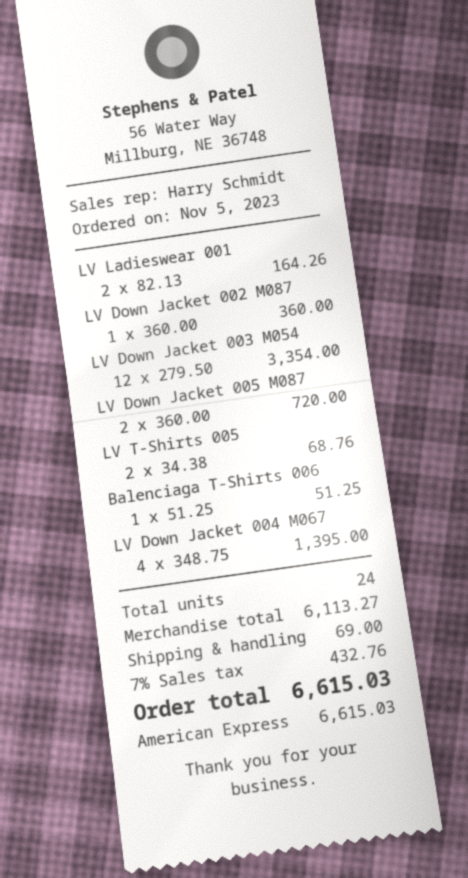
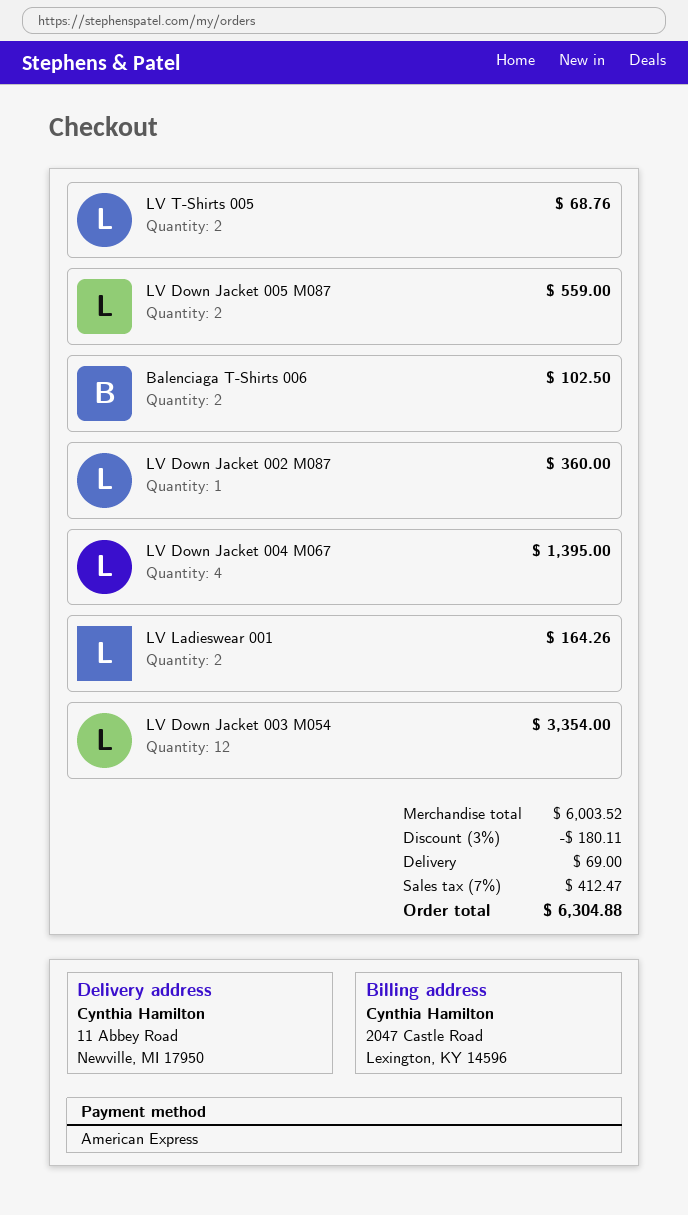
LV Down Jacket 005 M087: 2 for 720.00 -> 2 for 559.00
Balenciaga T-Shirts 006: 1 for 51.25 -> 2 for 102.50
subtotal: 6113.27 -> 6003.52
discount: none -> 3% = 180.11
tax: 7% = 432.76 -> 7% = 412.47
total: 6615.03 -> 6304.88

